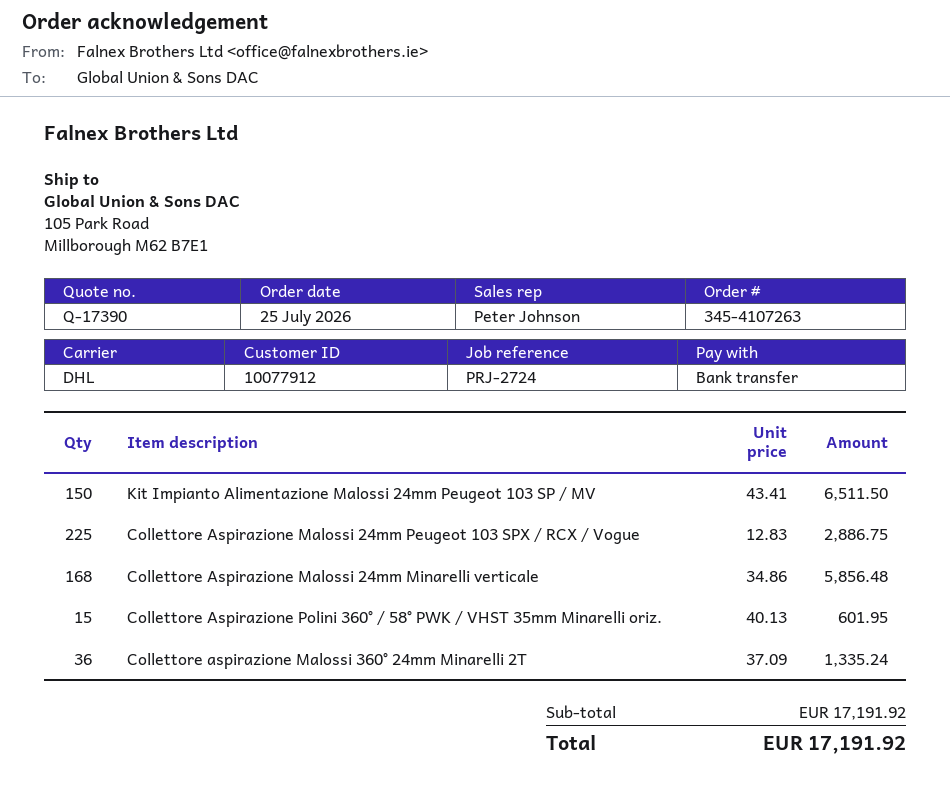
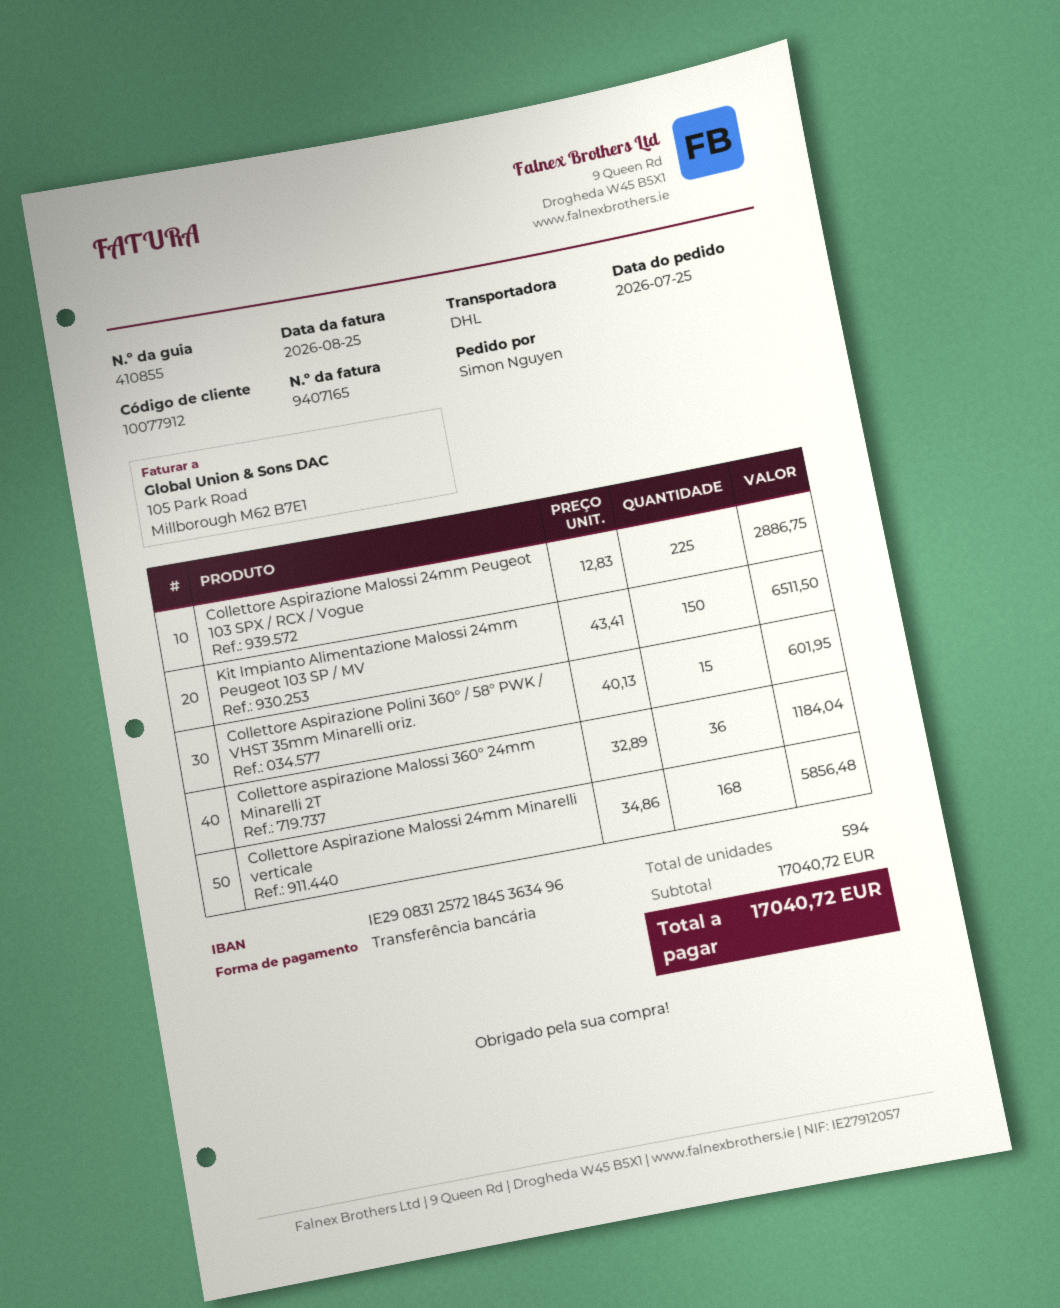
Collettore aspirazione Malossi 360° 24mm Minarelli 2T: 36 x 37.09 = 1335.24 -> 36 x 32.89 = 1184.04
subtotal: 17191.92 -> 17040.72
total: 17191.92 -> 17040.72

